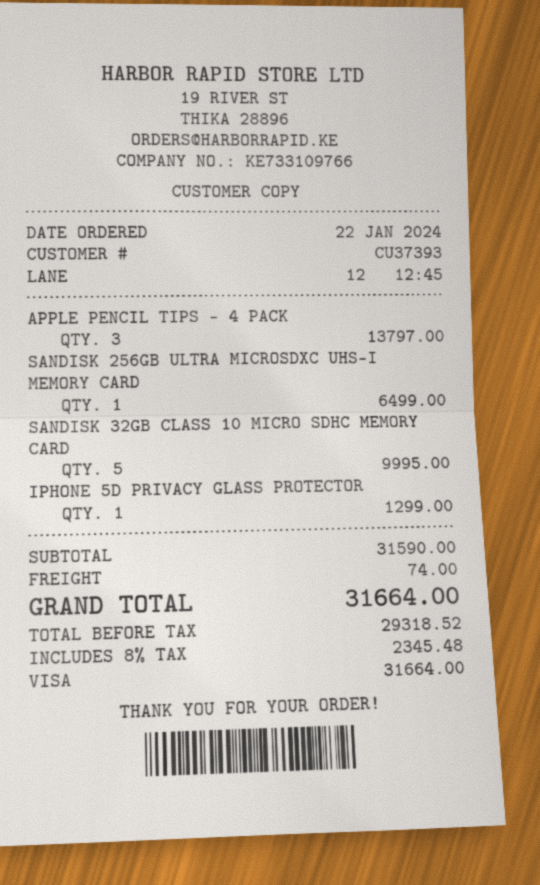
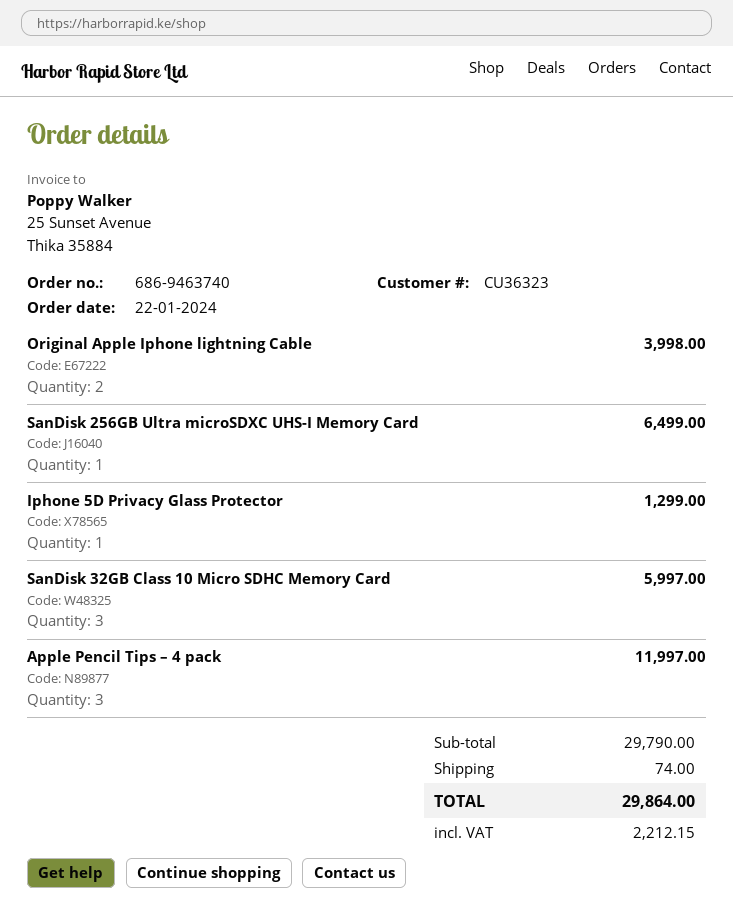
customer number: CU37393 -> CU36323
APPLE PENCIL TIPS – 4 PACK: 3 for 13797.00 -> 3 for 11997.00
SANDISK 32GB CLASS 10 MICRO SDHC MEMORY CARD: 5 for 9995.00 -> 3 for 5997.00
Original Apple Iphone lightning Cable: none -> 2 for 3998.00
subtotal: 31590.00 -> 29790.00
tax: 2345.48 -> 2212.15
total: 31664.00 -> 29864.00

